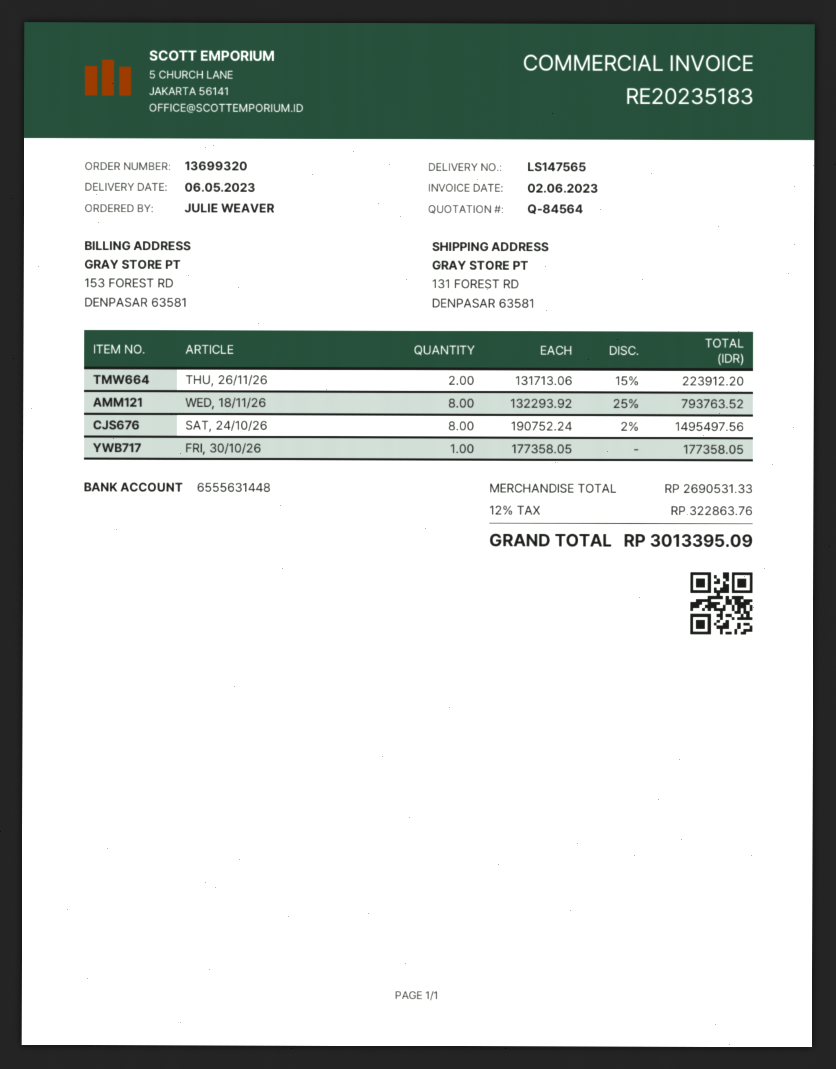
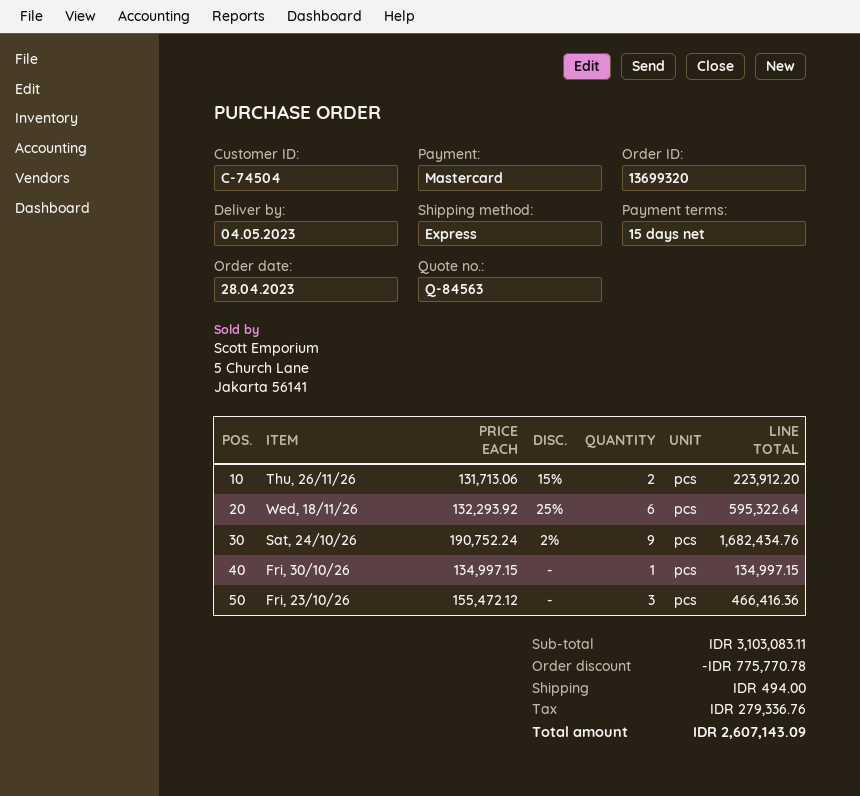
quote number: Q-84564 -> Q-84563
delivery date: 2023-05-06 -> 2023-05-04
WED, 18/11/26: 8 x 132293.92 - 25% = 793763.52 -> 6 x 132293.92 - 25% = 595322.64
SAT, 24/10/26: 8 x 190752.24 - 2% = 1495497.56 -> 9 x 190752.24 - 2% = 1682434.76
FRI, 30/10/26: 1 x 177358.05 = 177358.05 -> 1 x 134997.15 = 134997.15
Fri, 23/10/26: none -> 3 x 155472.12 = 466416.36
subtotal: 2690531.33 -> 3103083.11
discount: none -> 775770.78
shipping: none -> 494.00
tax: 322863.76 -> 279336.76
total: 3013395.09 -> 2607143.09

